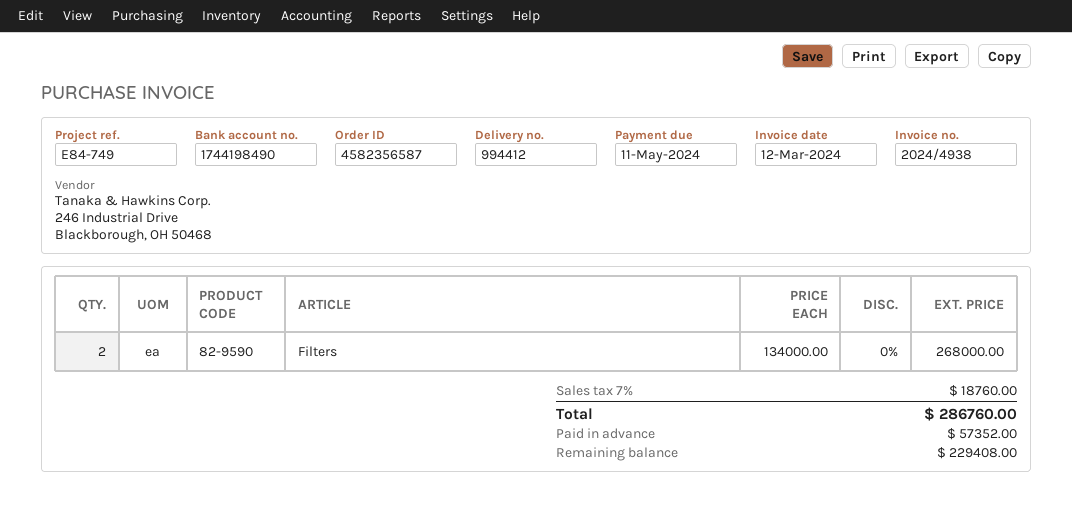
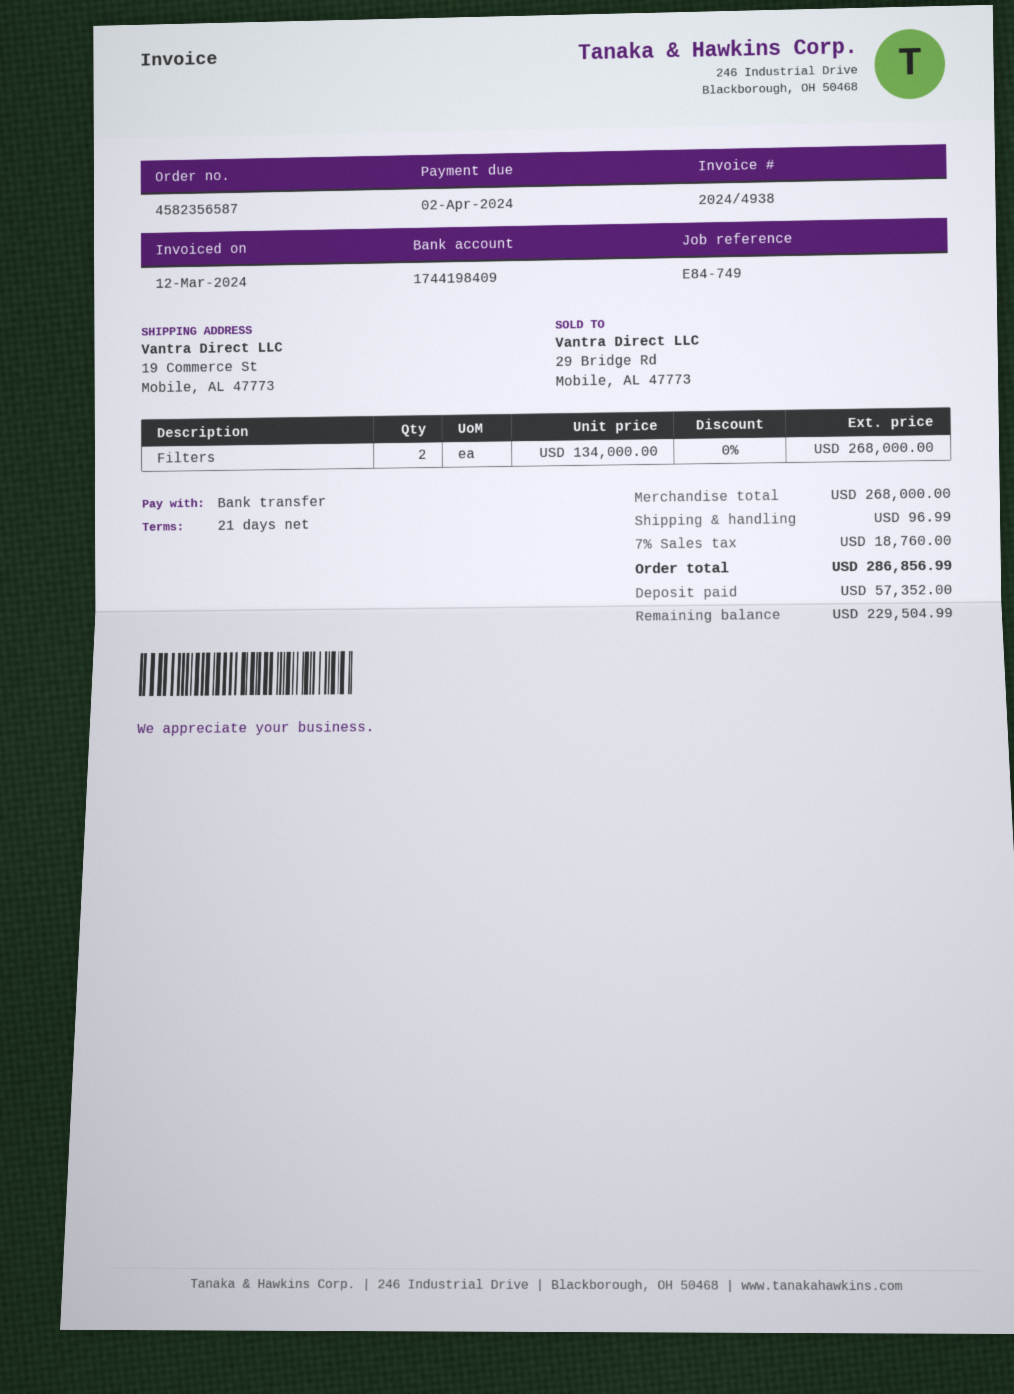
due date: 2024-05-11 -> 2024-04-02
bank account: 1744198490 -> 1744198409
shipping: none -> 96.99
total: 286760.00 -> 286856.99
balance: 229408.00 -> 229504.99

